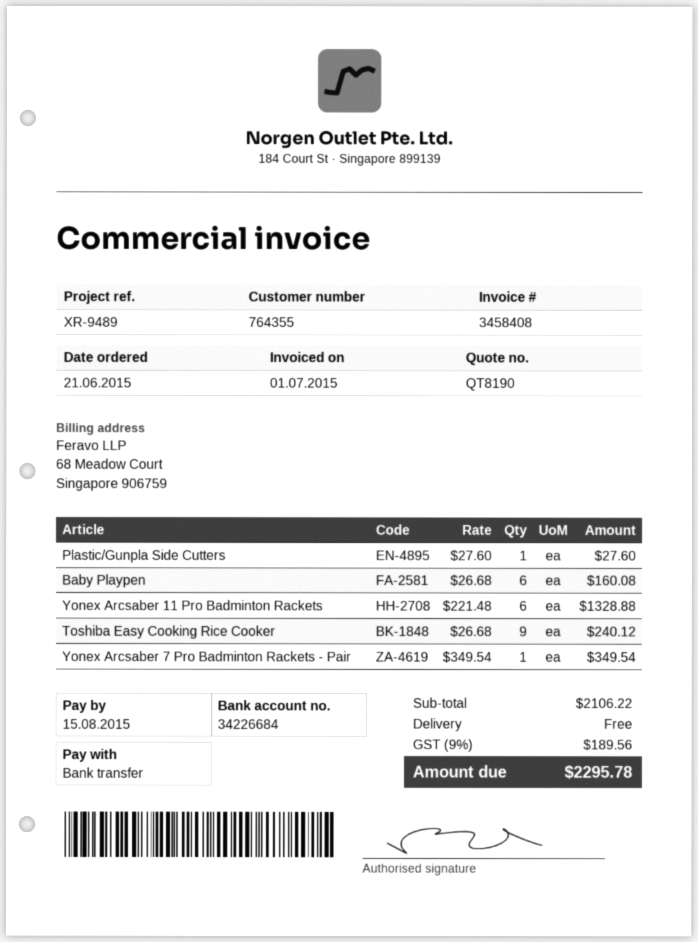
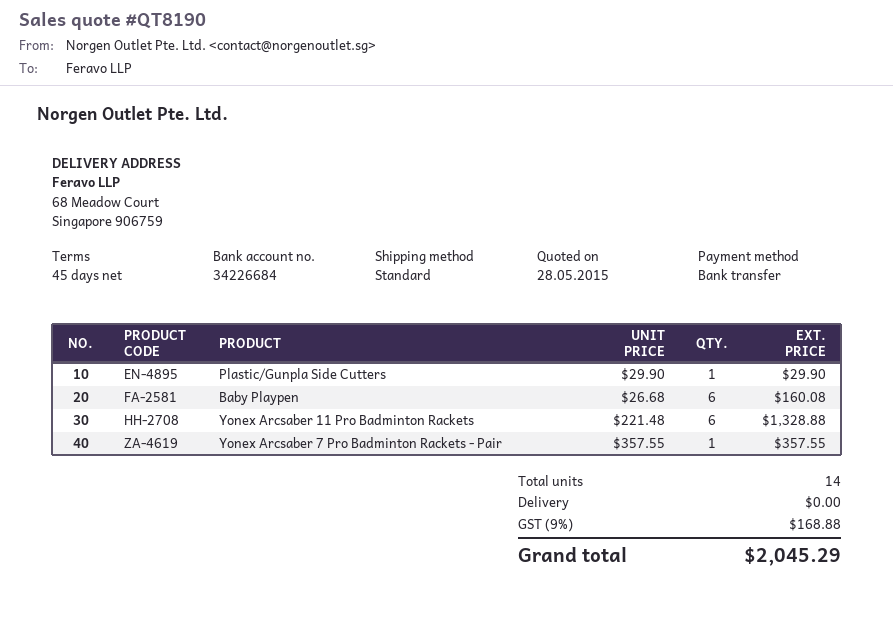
Plastic/Gunpla Side Cutters: 1 x 27.60 = 27.60 -> 1 x 29.90 = 29.90
Toshiba Easy Cooking Rice Cooker: 9 x 26.68 = 240.12 -> none
Yonex Arcsaber 7 Pro Badminton Rackets - Pair: 1 x 349.54 = 349.54 -> 1 x 357.55 = 357.55
tax: 9% = 189.56 -> 9% = 168.88
total: 2295.78 -> 2045.29

